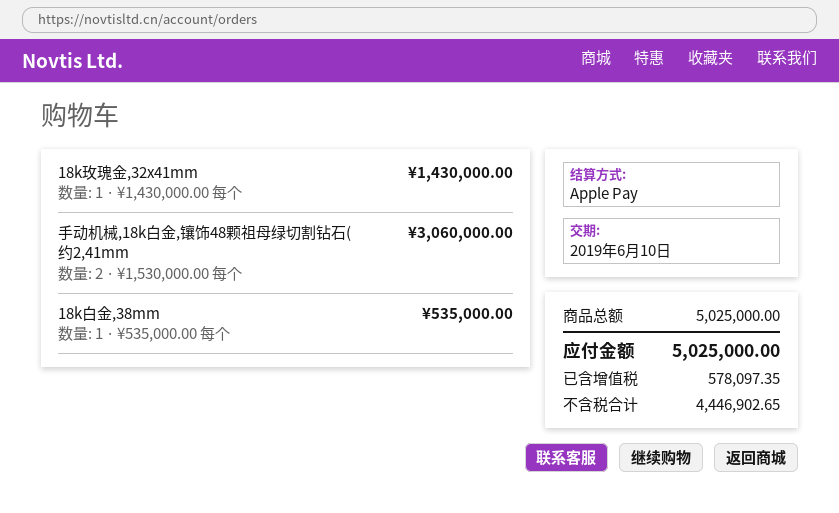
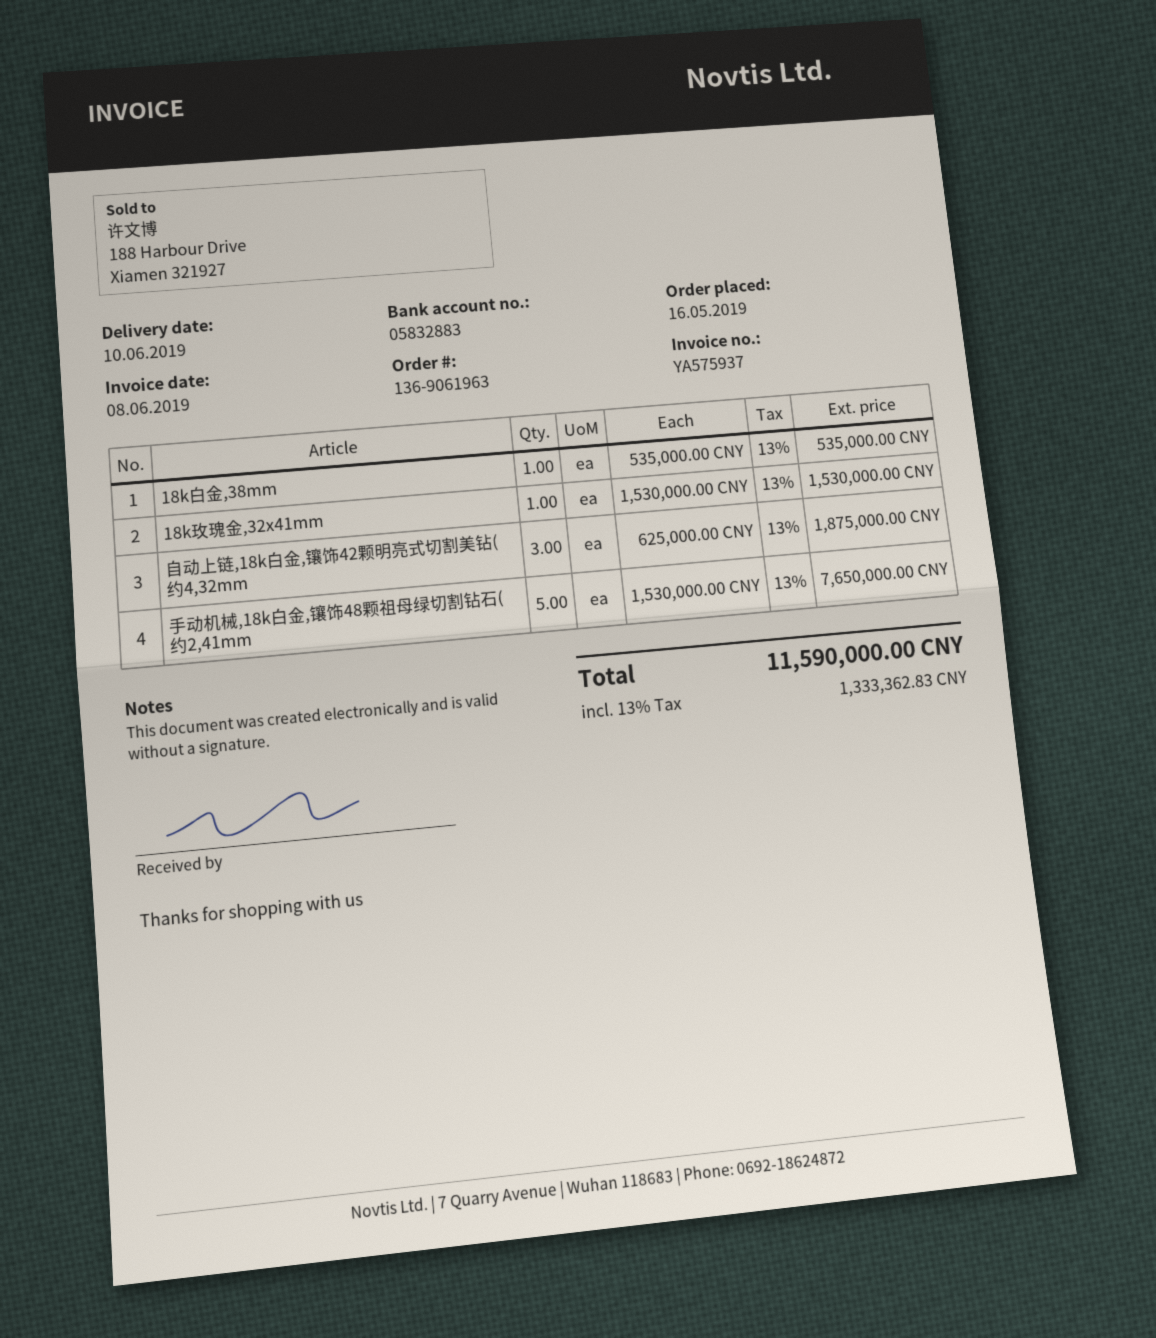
18k玫瑰金,32x41mm: 1 x 1430000.00 = 1430000.00 -> 1 x 1530000.00 = 1530000.00
手动机械,18k白金,镶饰48颗祖母绿切割钻石(约2,41mm: 2 x 1530000.00 = 3060000.00 -> 5 x 1530000.00 = 7650000.00
自动上链,18k白金,镶饰42颗明亮式切割美钻(约4,32mm: none -> 3 x 625000.00 = 1875000.00
tax: 578097.35 -> 1333362.83
total: 5025000.00 -> 11590000.00

